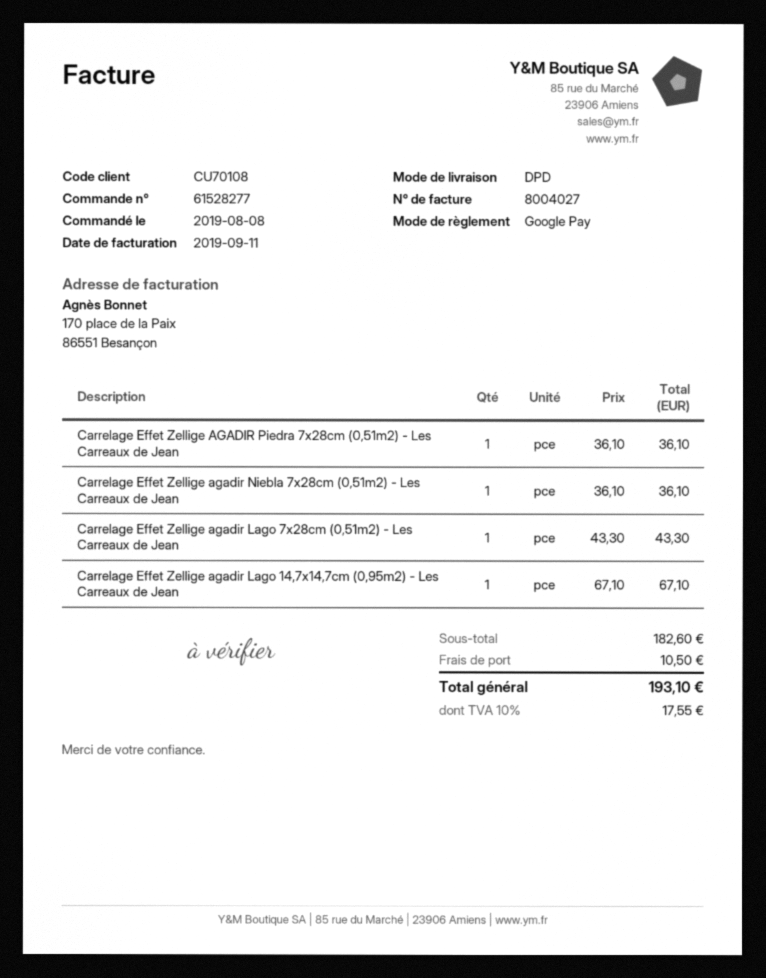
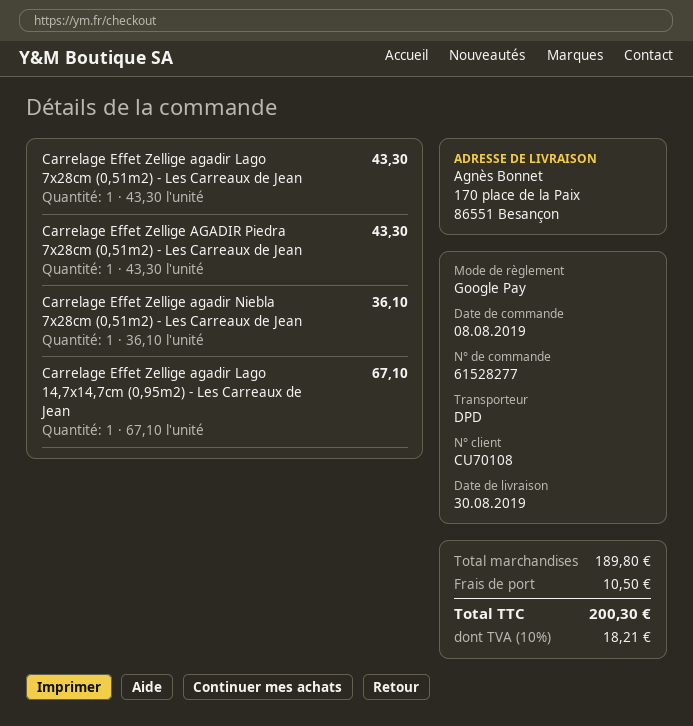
Carrelage Effet Zellige AGADIR Piedra 7x28cm (0,51m2) - Les Carreaux de Jean: 1 x 36.10 = 36.10 -> 1 x 43.30 = 43.30
subtotal: 182.60 -> 189.80
tax: 10% = 17.55 -> 10% = 18.21
total: 193.10 -> 200.30

